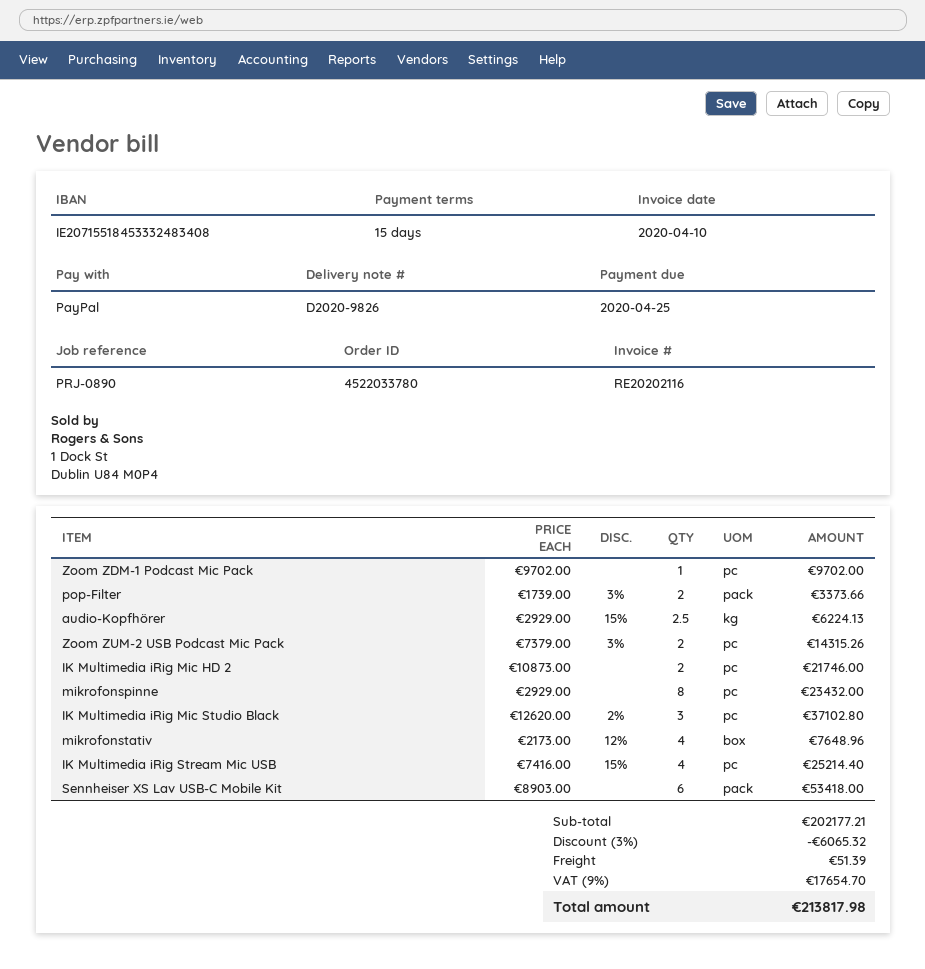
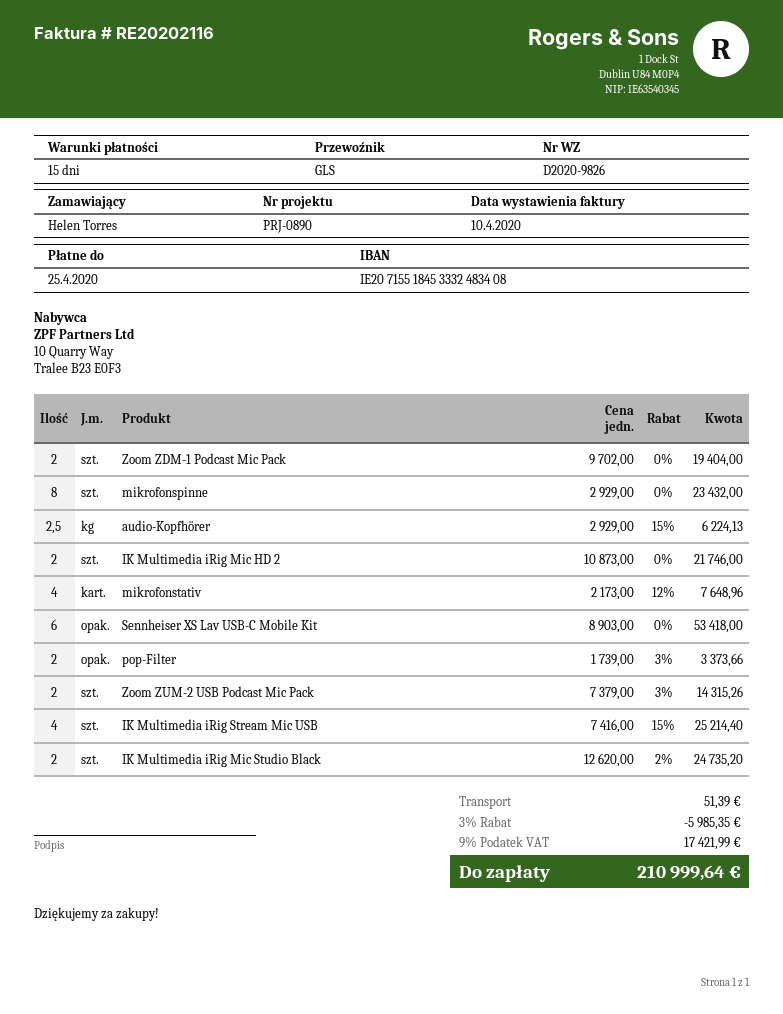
Zoom ZDM-1 Podcast Mic Pack: 1 x 9702.00 = 9702.00 -> 2 x 9702.00 = 19404.00
IK Multimedia iRig Mic Studio Black: 3 x 12620.00 - 2% = 37102.80 -> 2 x 12620.00 - 2% = 24735.20
discount: 3% = 6065.32 -> 3% = 5985.35
tax: 9% = 17654.70 -> 9% = 17421.99
total: 213817.98 -> 210999.64

